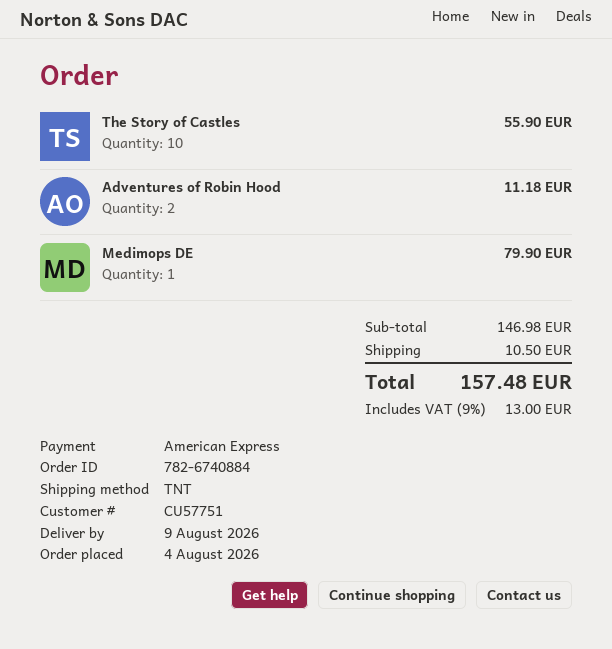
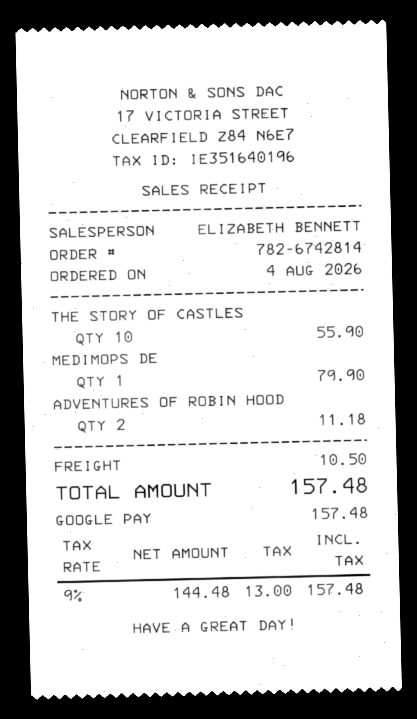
order number: 782-6740884 -> 782-6742814
payment method: American Express -> Google Pay

